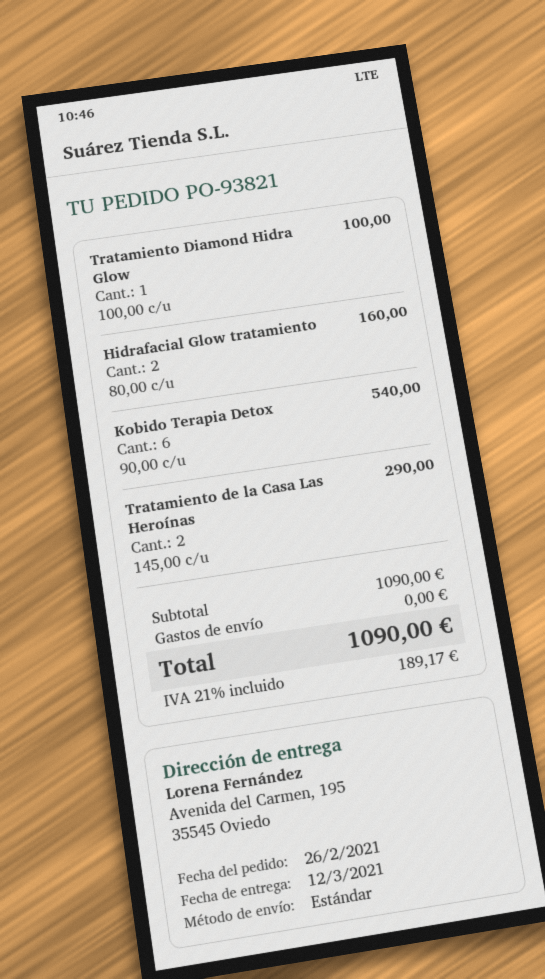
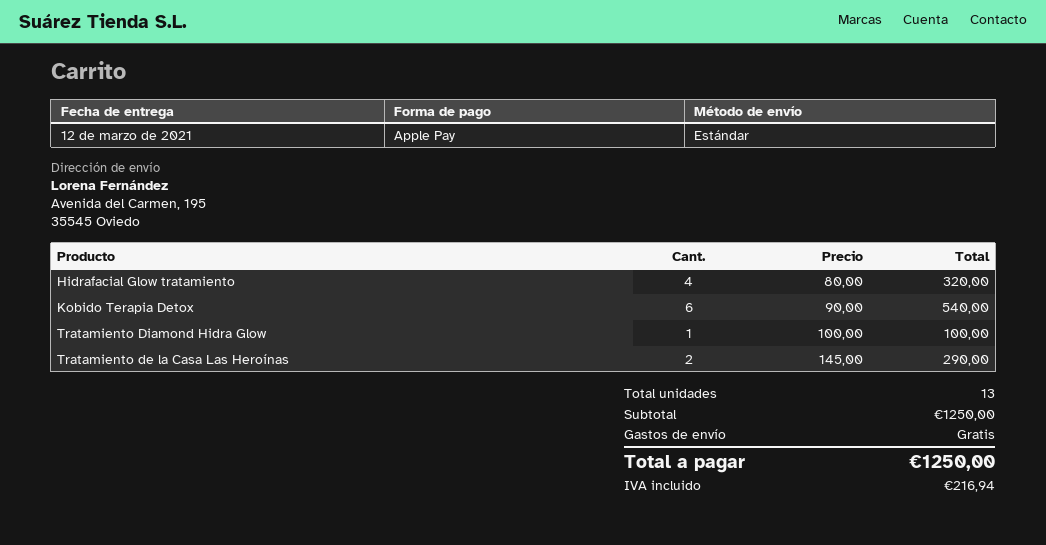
Hidrafacial Glow tratamiento: 2 x 80.00 = 160.00 -> 4 x 80.00 = 320.00
subtotal: 1090.00 -> 1250.00
tax: 189.17 -> 216.94
total: 1090.00 -> 1250.00

